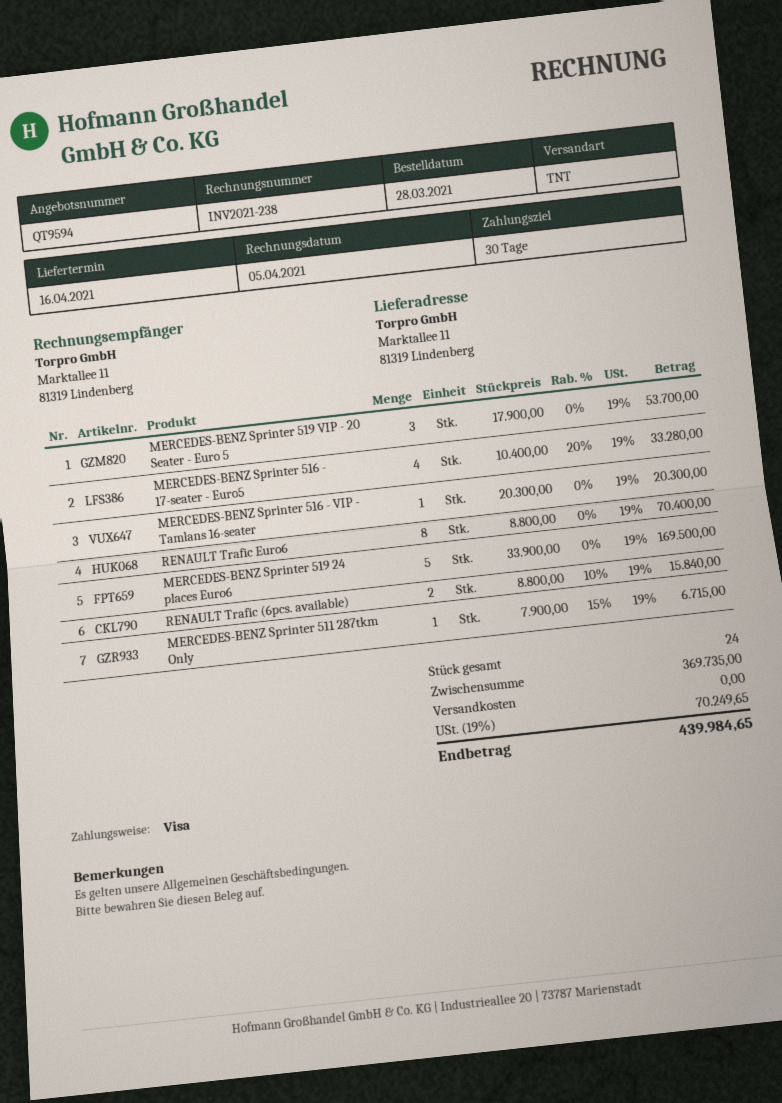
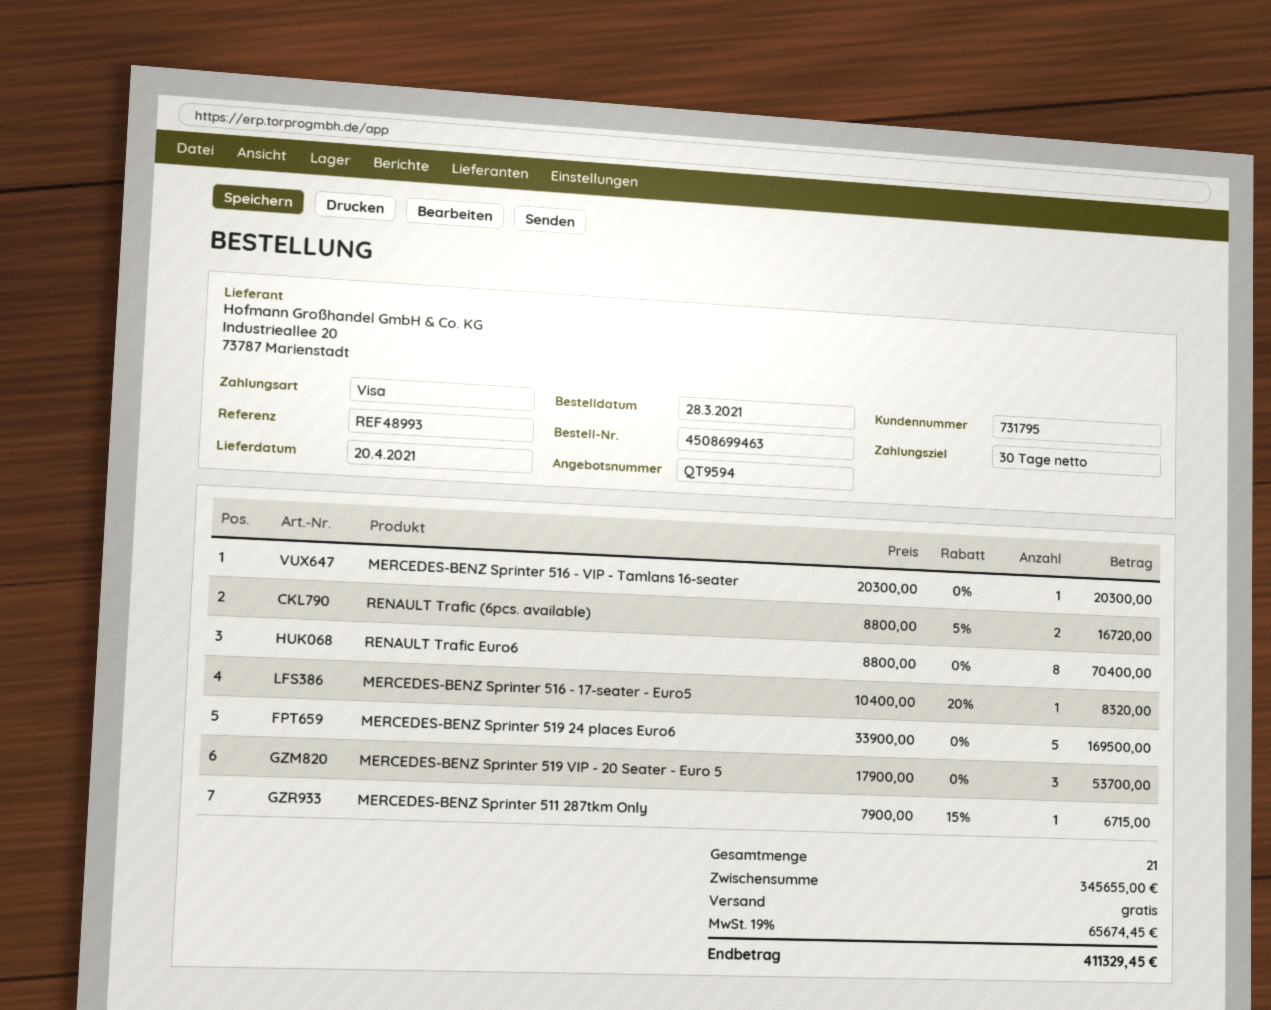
delivery date: 2021-04-16 -> 2021-04-20
MERCEDES-BENZ Sprinter 516 - 17-seater - Euro5: 4 x 10400.00 - 20% = 33280.00 -> 1 x 10400.00 - 20% = 8320.00
RENAULT Trafic (6pcs. available): 2 x 8800.00 - 10% = 15840.00 -> 2 x 8800.00 - 5% = 16720.00
total quantity: 24 -> 21
subtotal: 369735.00 -> 345655.00
tax: 19% = 70249.65 -> 19% = 65674.45
total: 439984.65 -> 411329.45

